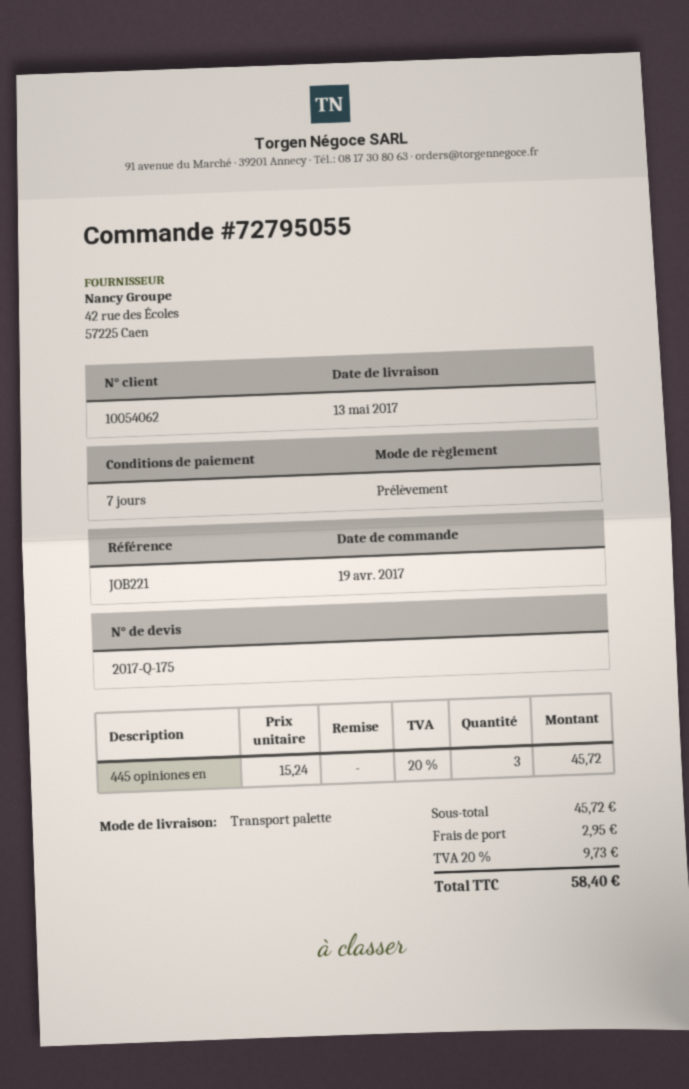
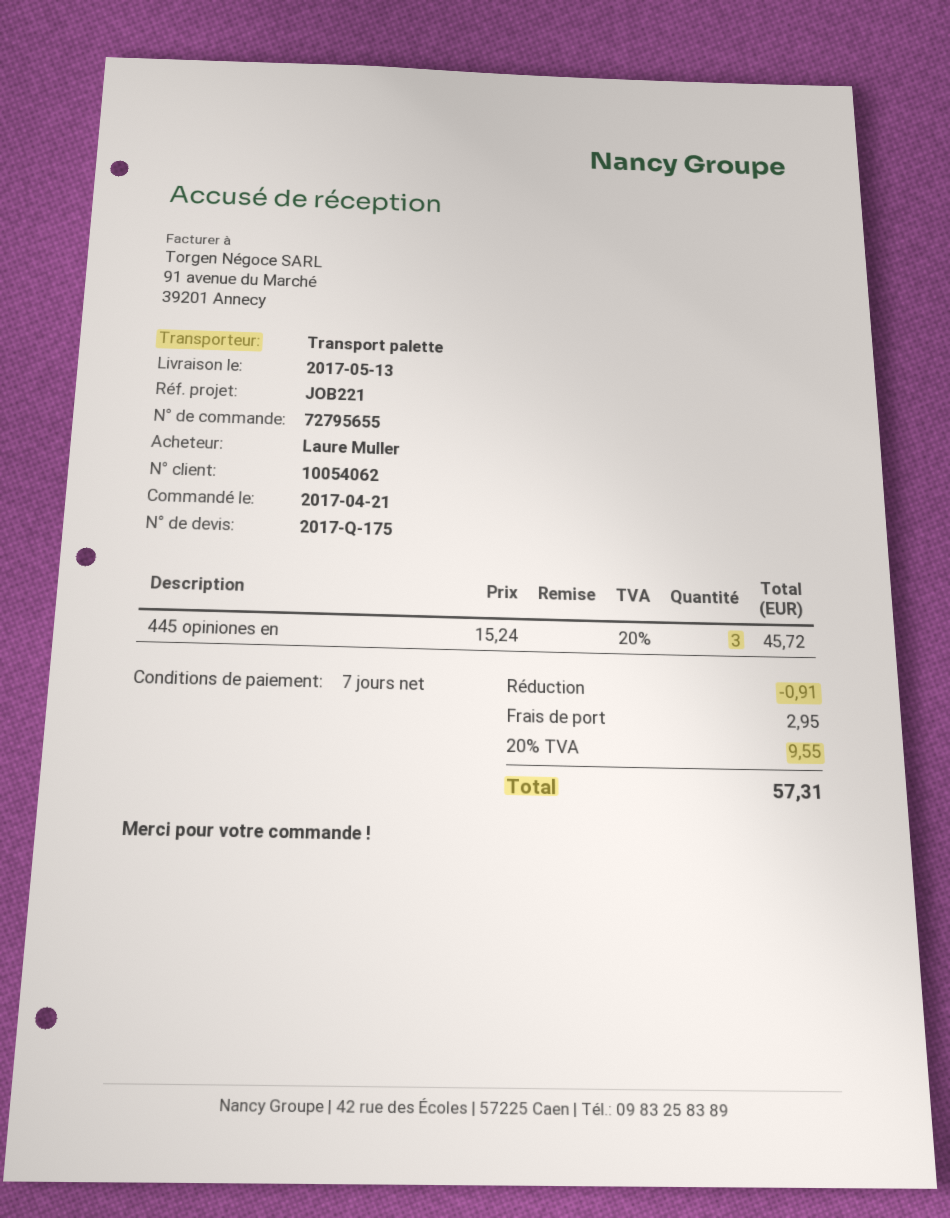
order number: 72795055 -> 72795655
order date: 2017-04-19 -> 2017-04-21
discount: none -> 0.91
tax: 20% = 9.73 -> 20% = 9.55
total: 58.40 -> 57.31

